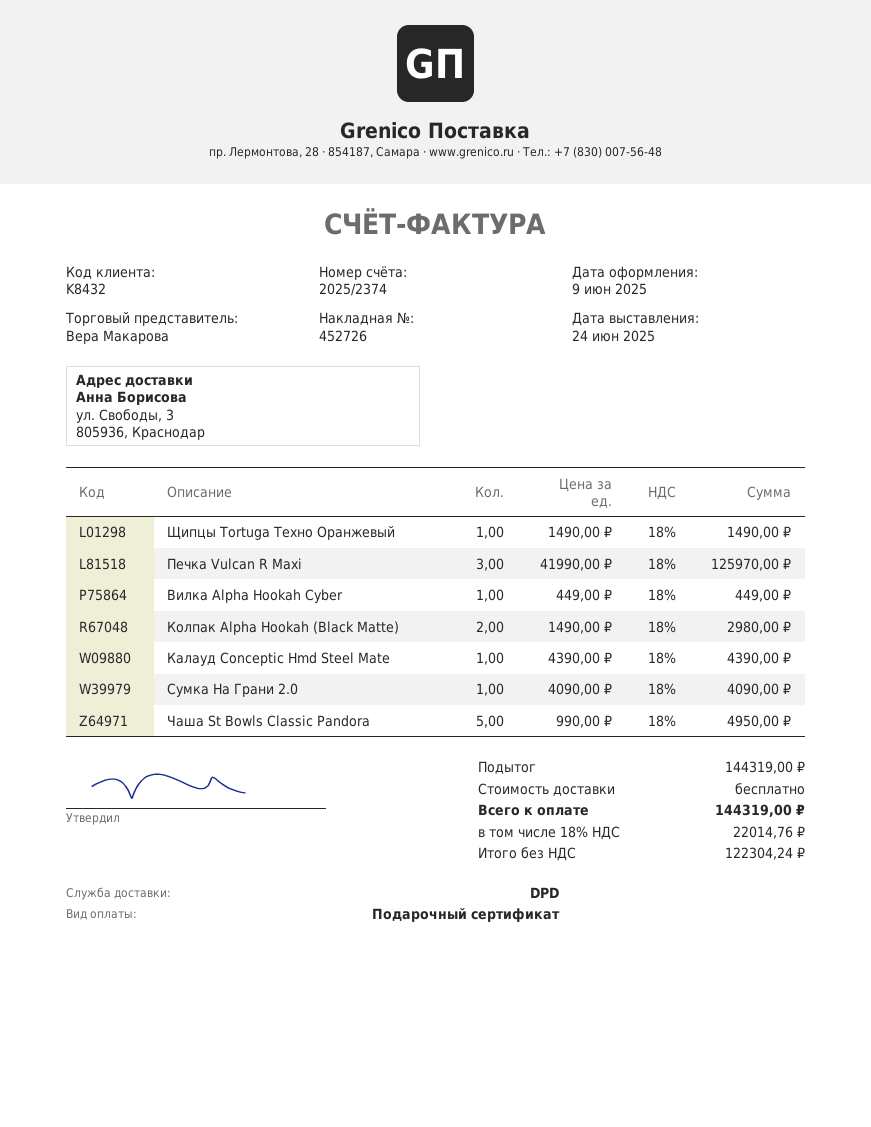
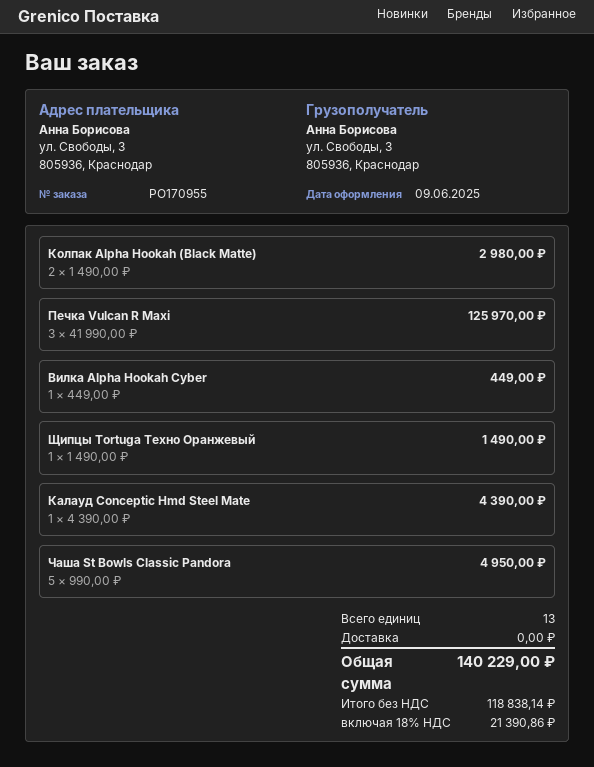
Сумка На Грани 2.0: 1 x 4090.00 = 4090.00 -> none
net: 122304.24 -> 118838.14
tax: 18% = 22014.76 -> 18% = 21390.86
total: 144319.00 -> 140229.00

